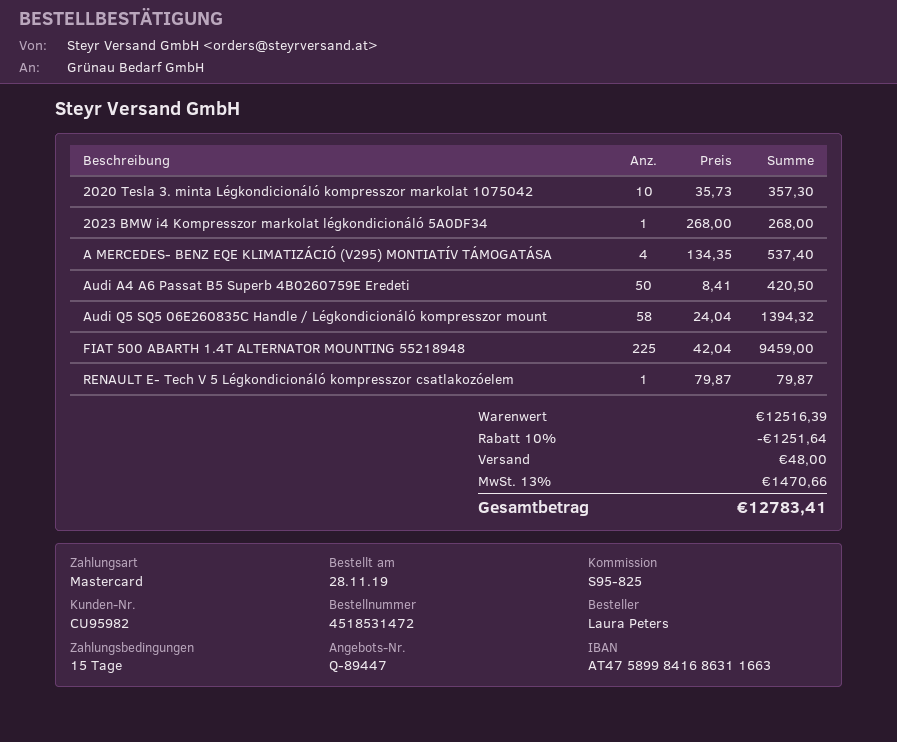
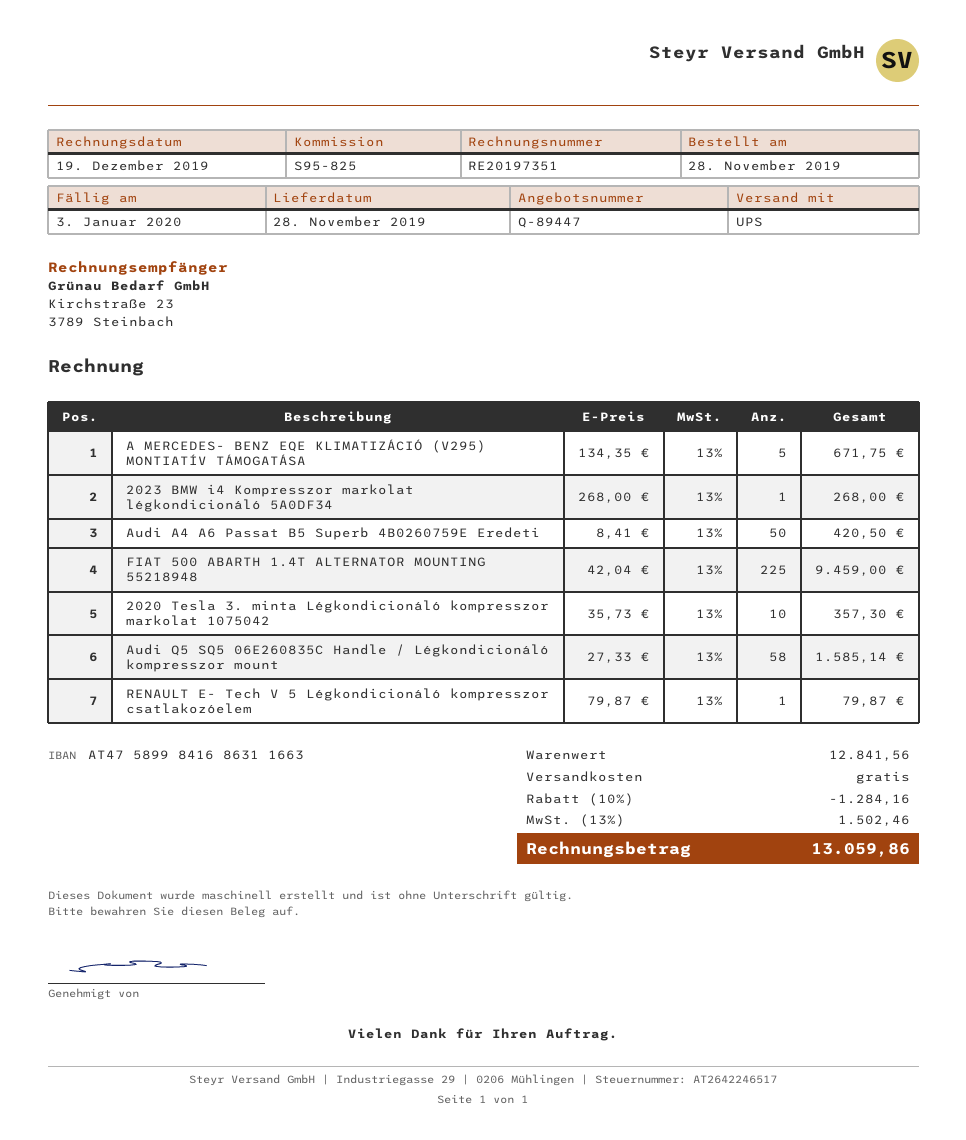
A MERCEDES- BENZ EQE KLIMATIZÁCIÓ (V295) MONTIATÍV TÁMOGATÁSA: 4 x 134.35 = 537.40 -> 5 x 134.35 = 671.75
Audi Q5 SQ5 06E260835C Handle / Légkondicionáló kompresszor mount: 58 x 24.04 = 1394.32 -> 58 x 27.33 = 1585.14
subtotal: 12516.39 -> 12841.56
discount: 10% = 1251.64 -> 10% = 1284.16
shipping: 48.00 -> 0.00
tax: 13% = 1470.66 -> 13% = 1502.46
total: 12783.41 -> 13059.86

